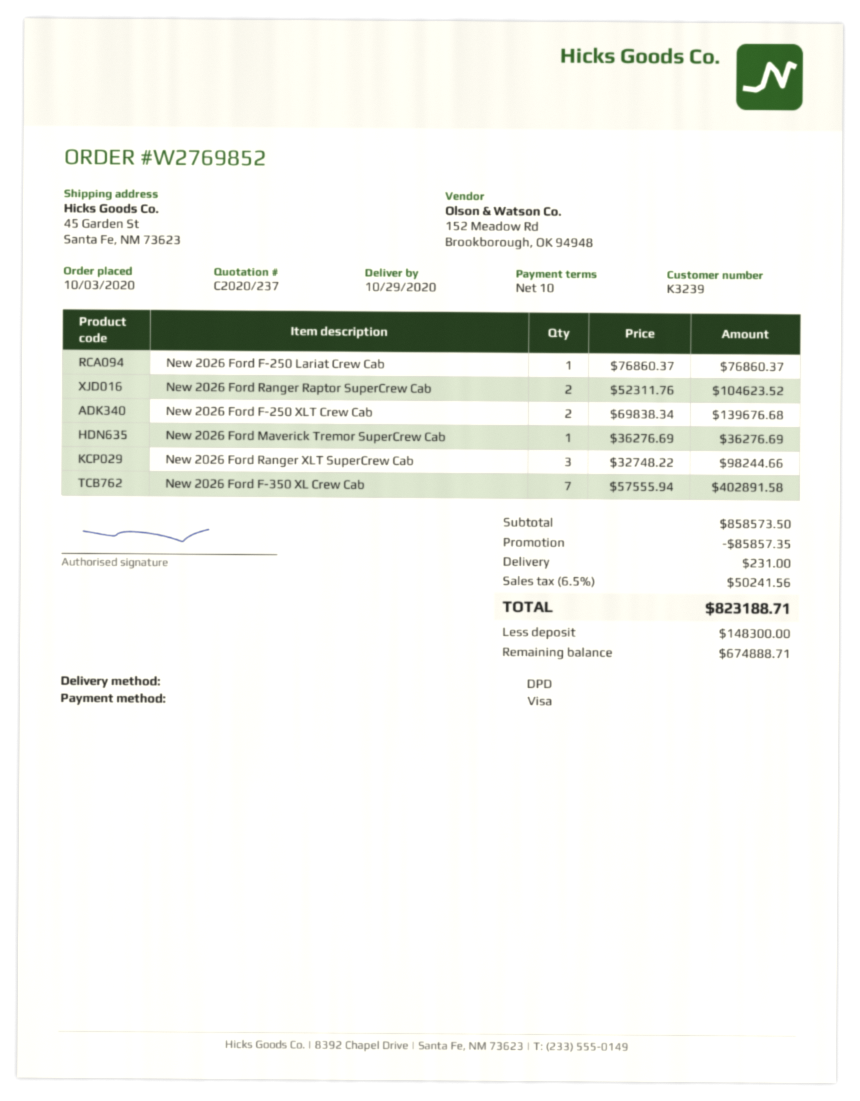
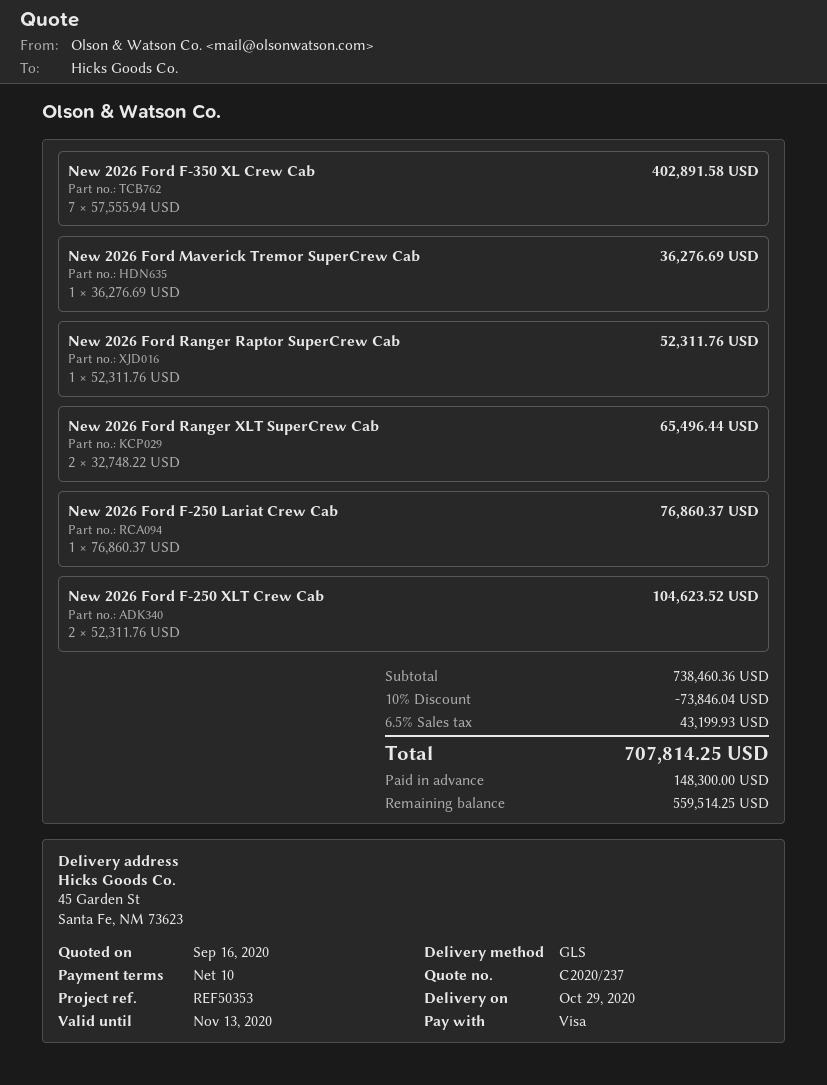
shipping method: DPD -> GLS
New 2026 Ford Ranger Raptor SuperCrew Cab: 2 x 52311.76 = 104623.52 -> 1 x 52311.76 = 52311.76
New 2026 Ford F-250 XLT Crew Cab: 2 x 69838.34 = 139676.68 -> 2 x 52311.76 = 104623.52
New 2026 Ford Ranger XLT SuperCrew Cab: 3 x 32748.22 = 98244.66 -> 2 x 32748.22 = 65496.44
subtotal: 858573.50 -> 738460.36
discount: 85857.35 -> 73846.04
shipping: 231.00 -> none
tax: 6.5% = 50241.56 -> 6.5% = 43199.93
total: 823188.71 -> 707814.25
balance: 674888.71 -> 559514.25

